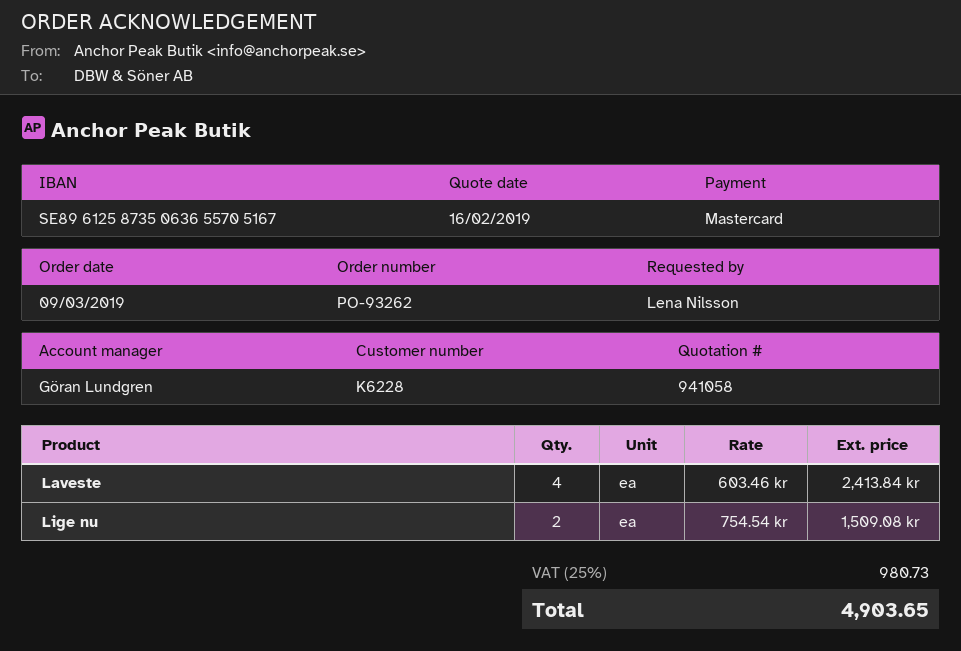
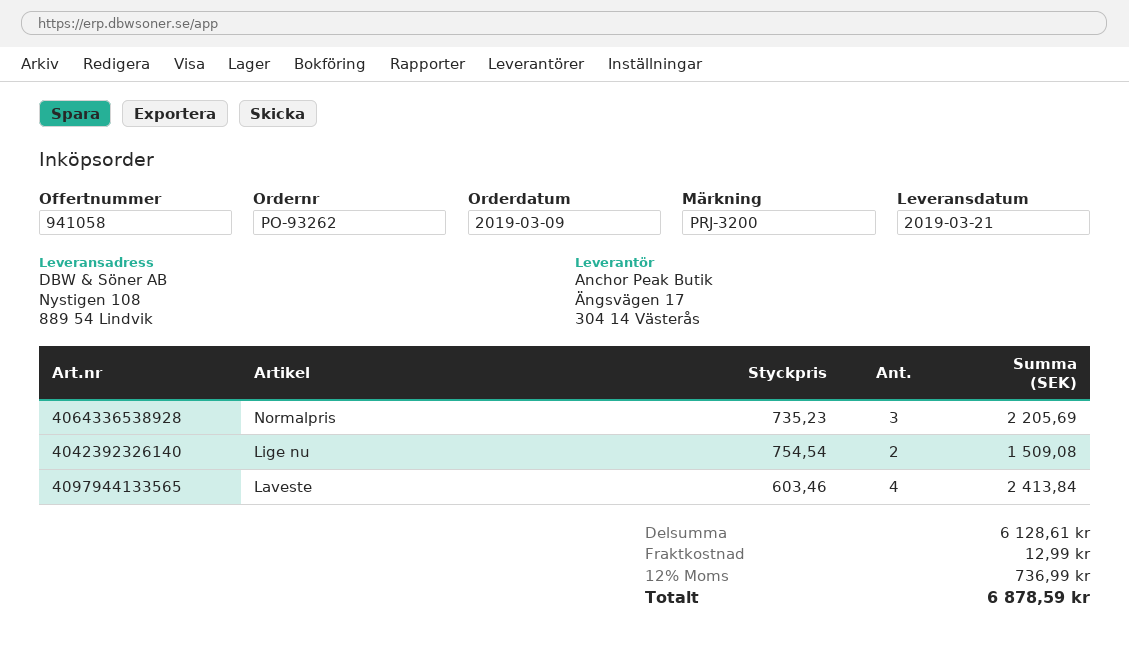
Normalpris: none -> 3 x 735.23 = 2205.69
shipping: none -> 12.99
tax: 25% = 980.73 -> 12% = 736.99
total: 4903.65 -> 6878.59

